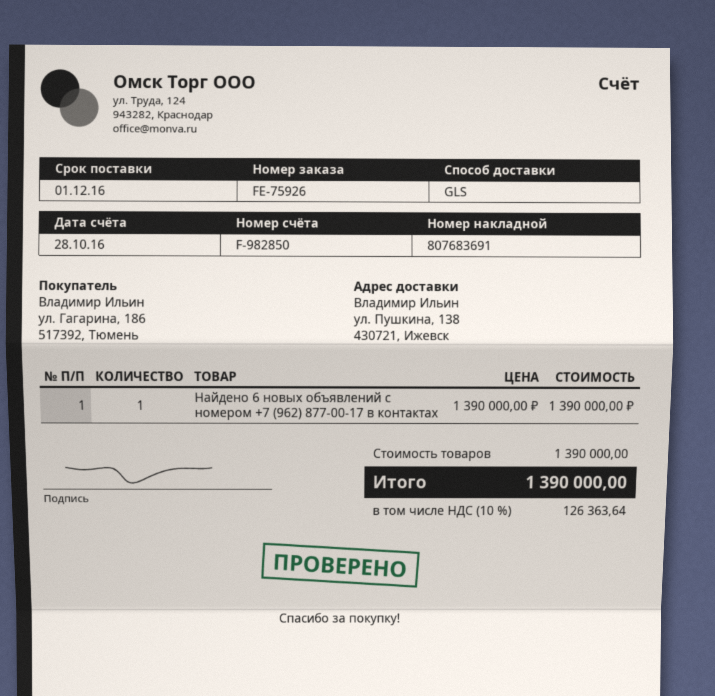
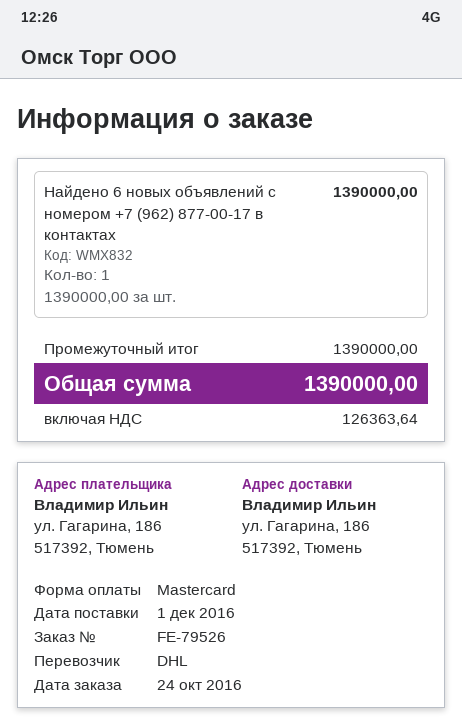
order number: FE-75926 -> FE-79526
shipping method: GLS -> DHL
ship to: ул. Пушкина, 138, 430721, Ижевск -> ул. Гагарина, 186, 517392, Тюмень

